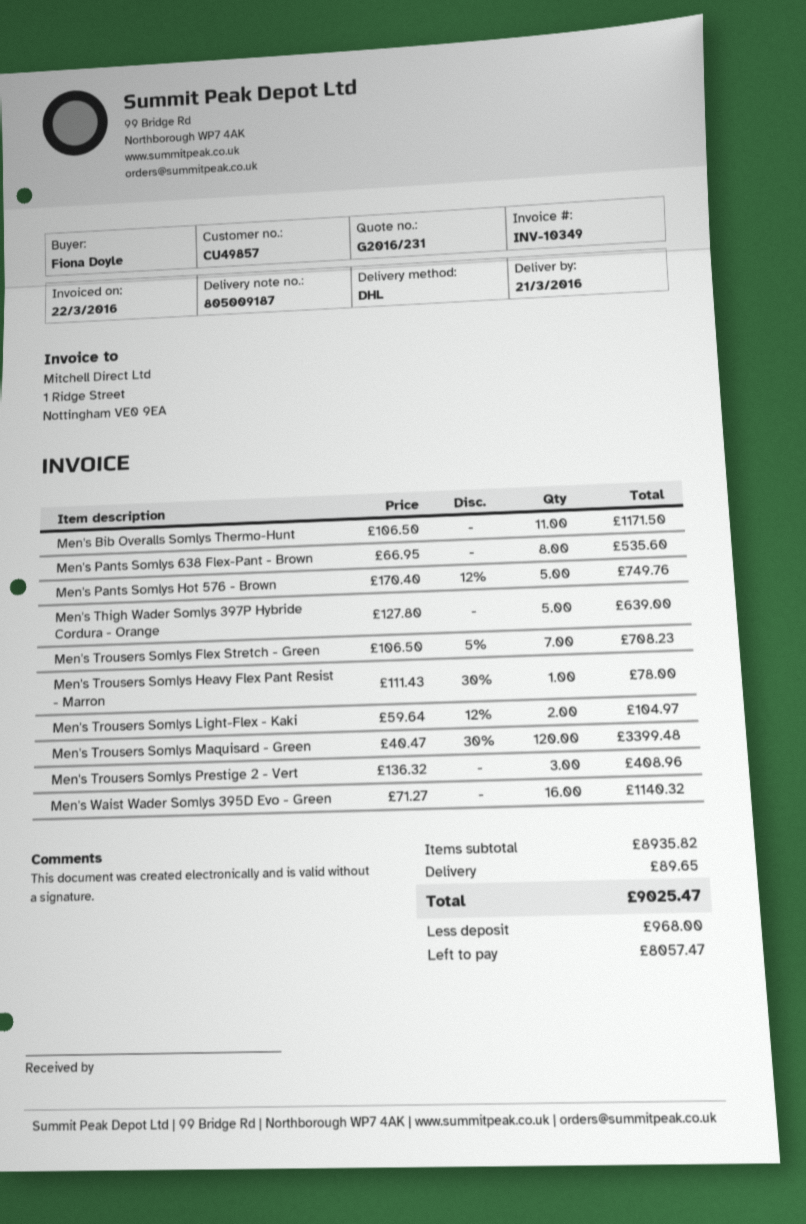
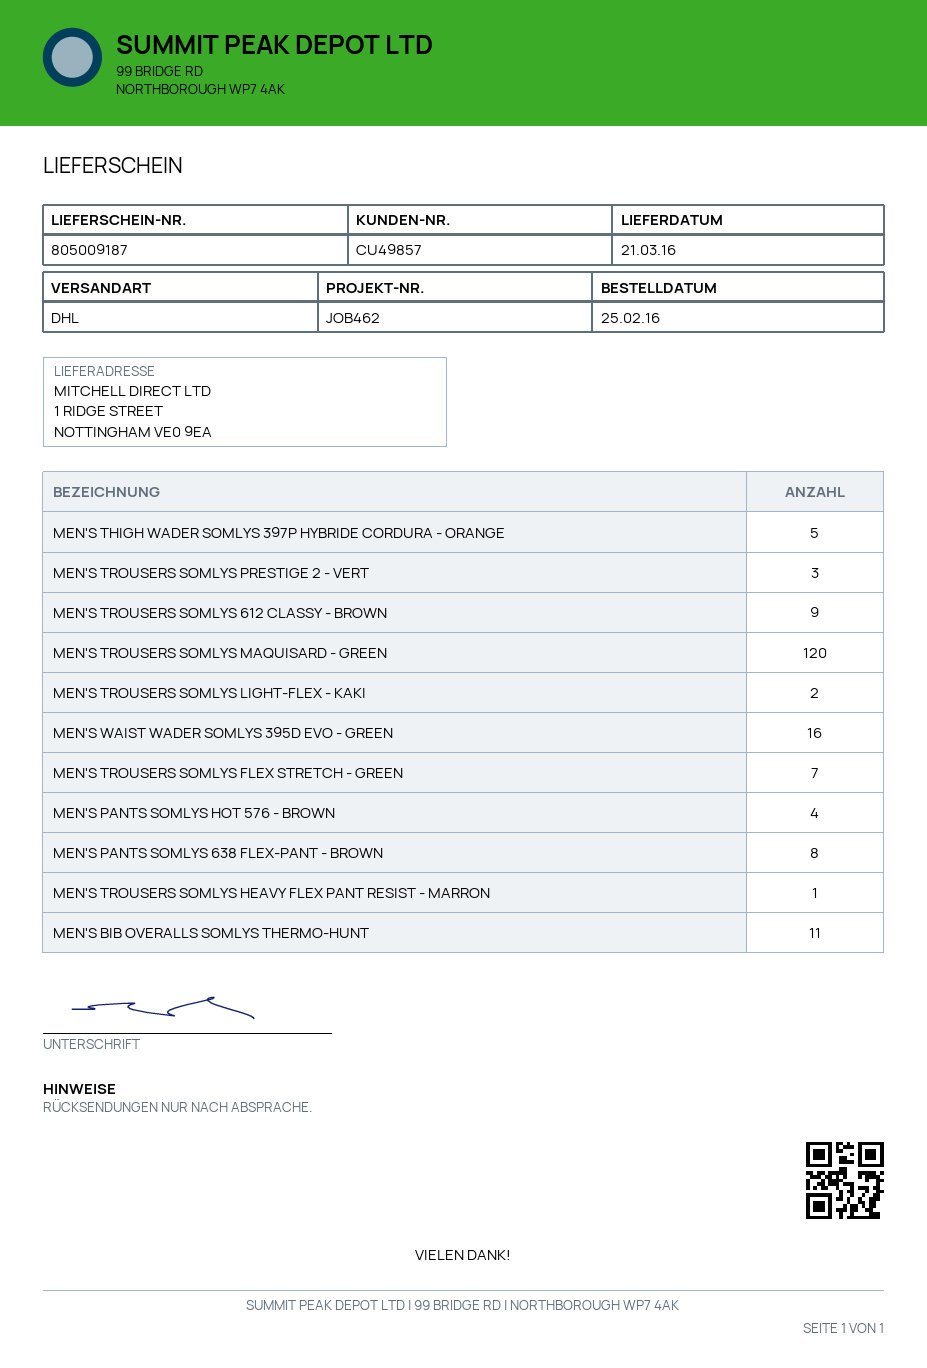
Men's Pants Somlys Hot 576 - Brown: 5 -> 4
MEN'S TROUSERS SOMLYS 612 CLASSY - BROWN: none -> 9

